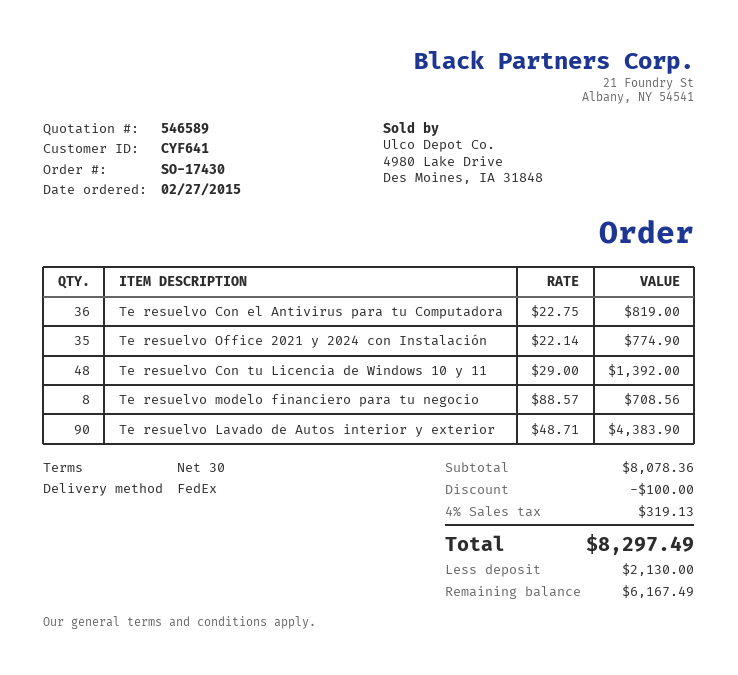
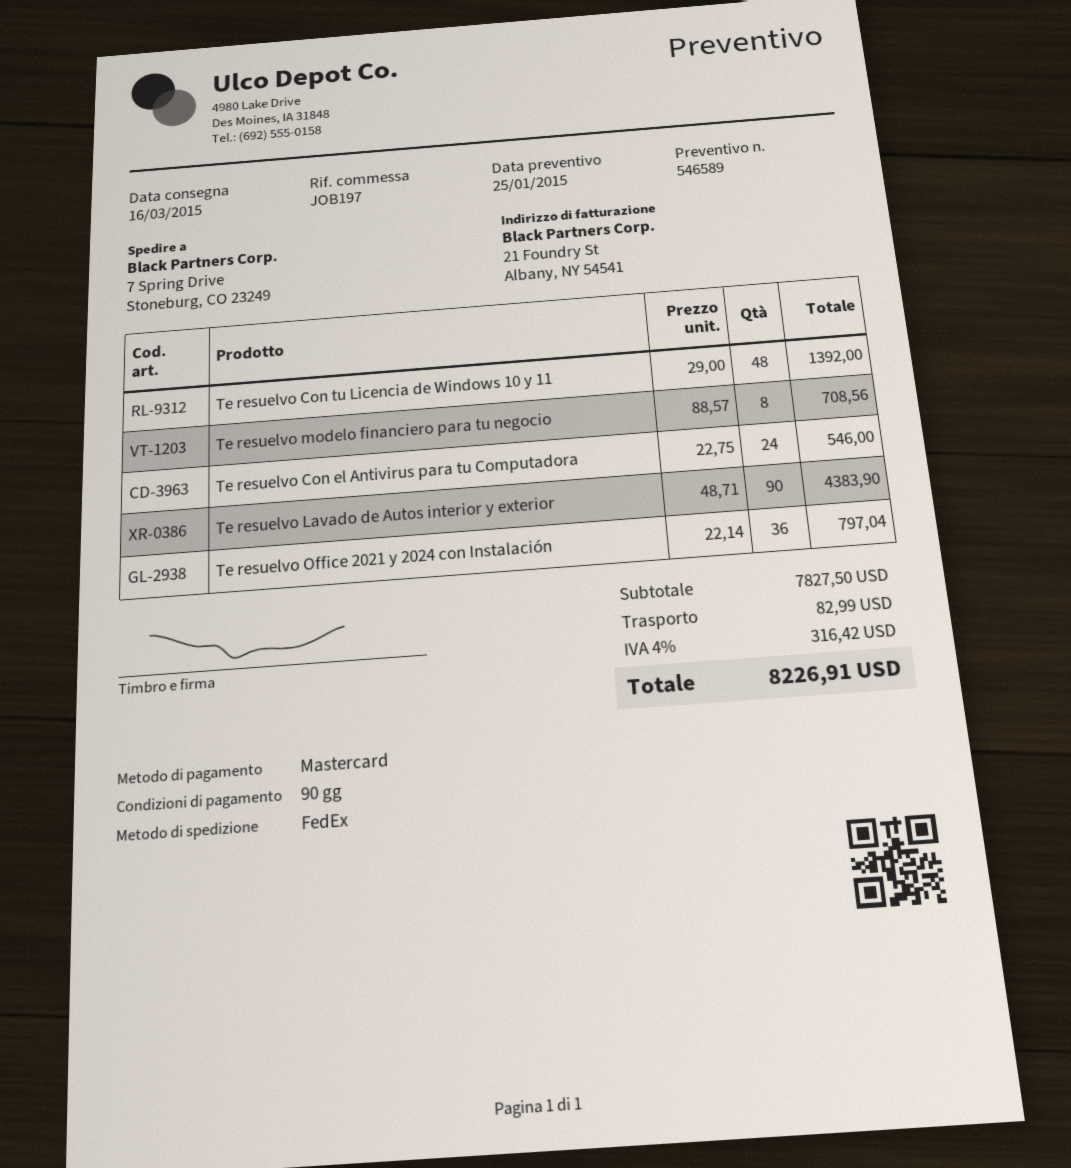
payment terms: 30 days -> 90 days
Te resuelvo Con el Antivirus para tu Computadora: 36 x 22.75 = 819.00 -> 24 x 22.75 = 546.00
Te resuelvo Office 2021 y 2024 con Instalación: 35 x 22.14 = 774.90 -> 36 x 22.14 = 797.04
subtotal: 8078.36 -> 7827.50
discount: 100.00 -> none
shipping: none -> 82.99
tax: 4% = 319.13 -> 4% = 316.42
total: 8297.49 -> 8226.91

